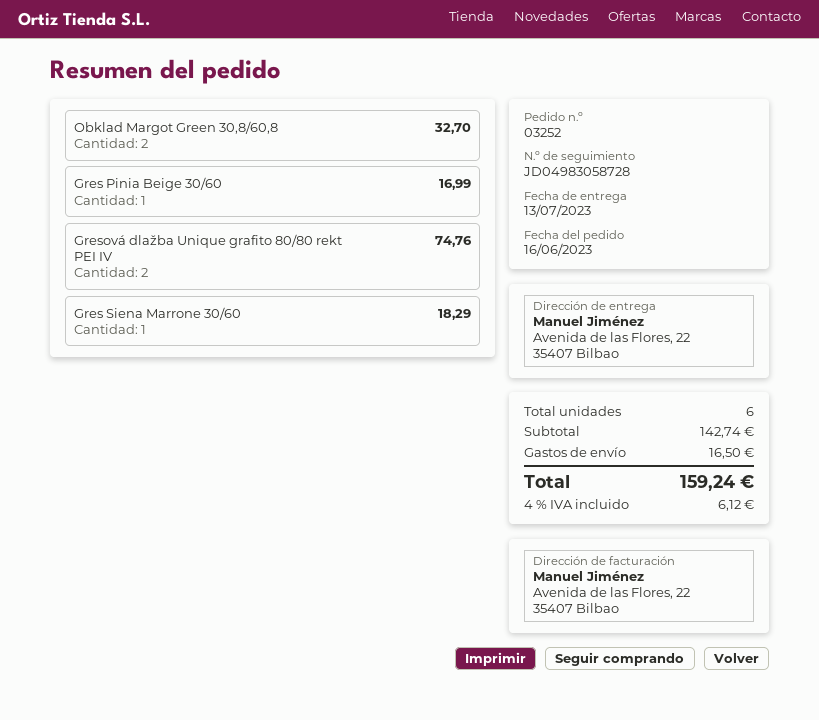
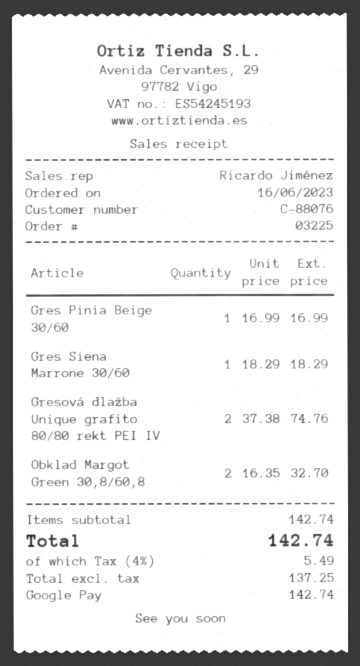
order number: 03252 -> 03225
shipping: 16.50 -> none
tax: 4% = 6.12 -> 4% = 5.49
total: 159.24 -> 142.74

